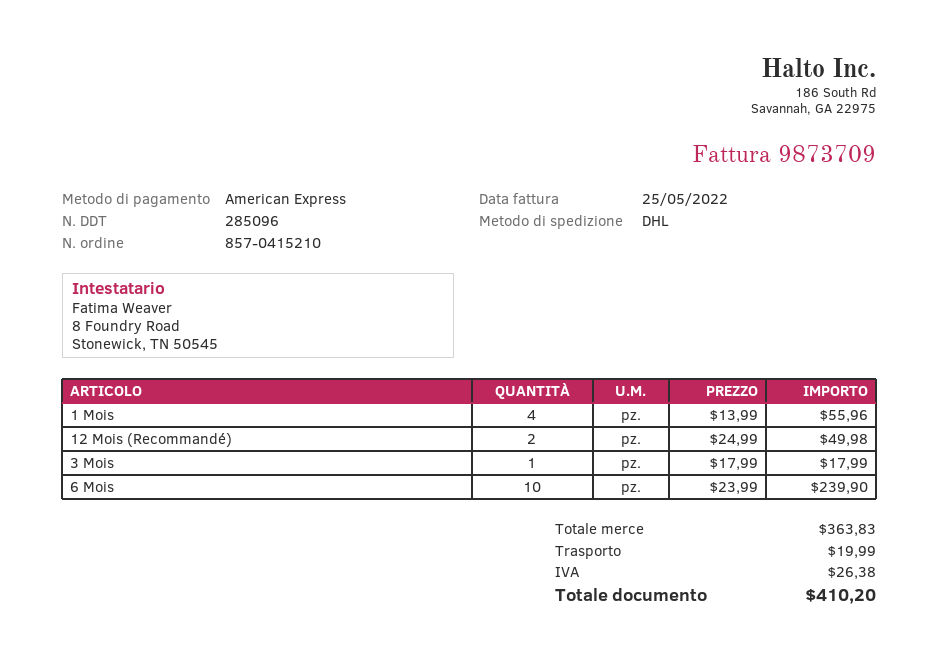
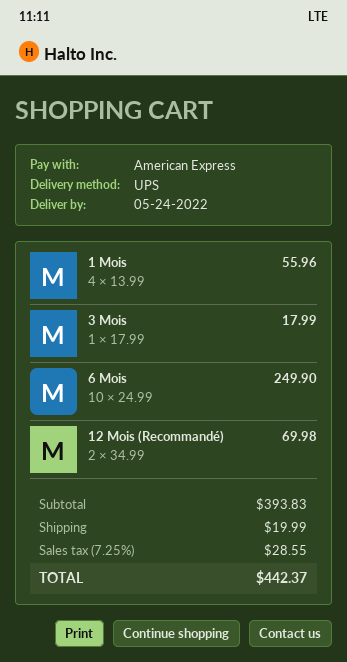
shipping method: DHL -> UPS
12 Mois (Recommandé): 2 x 24.99 = 49.98 -> 2 x 34.99 = 69.98
6 Mois: 10 x 23.99 = 239.90 -> 10 x 24.99 = 249.90
subtotal: 363.83 -> 393.83
tax: 26.38 -> 28.55
total: 410.20 -> 442.37

